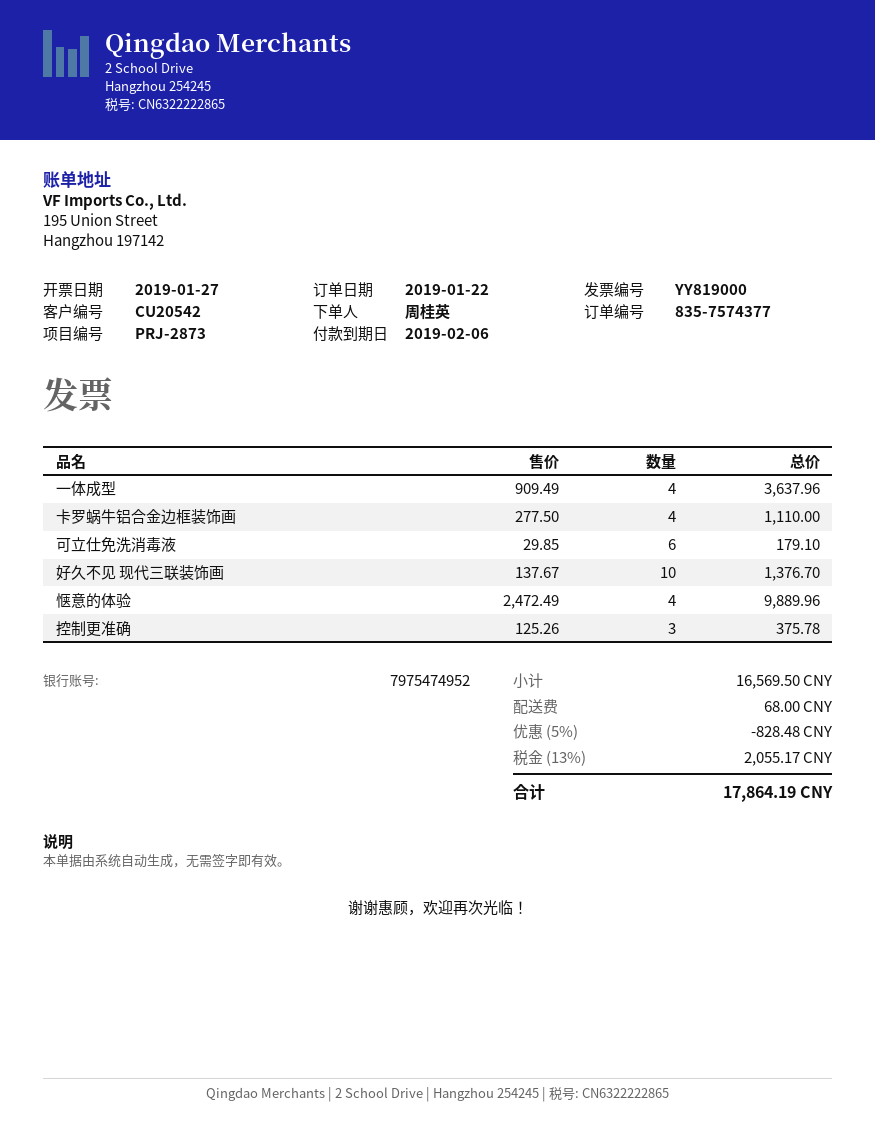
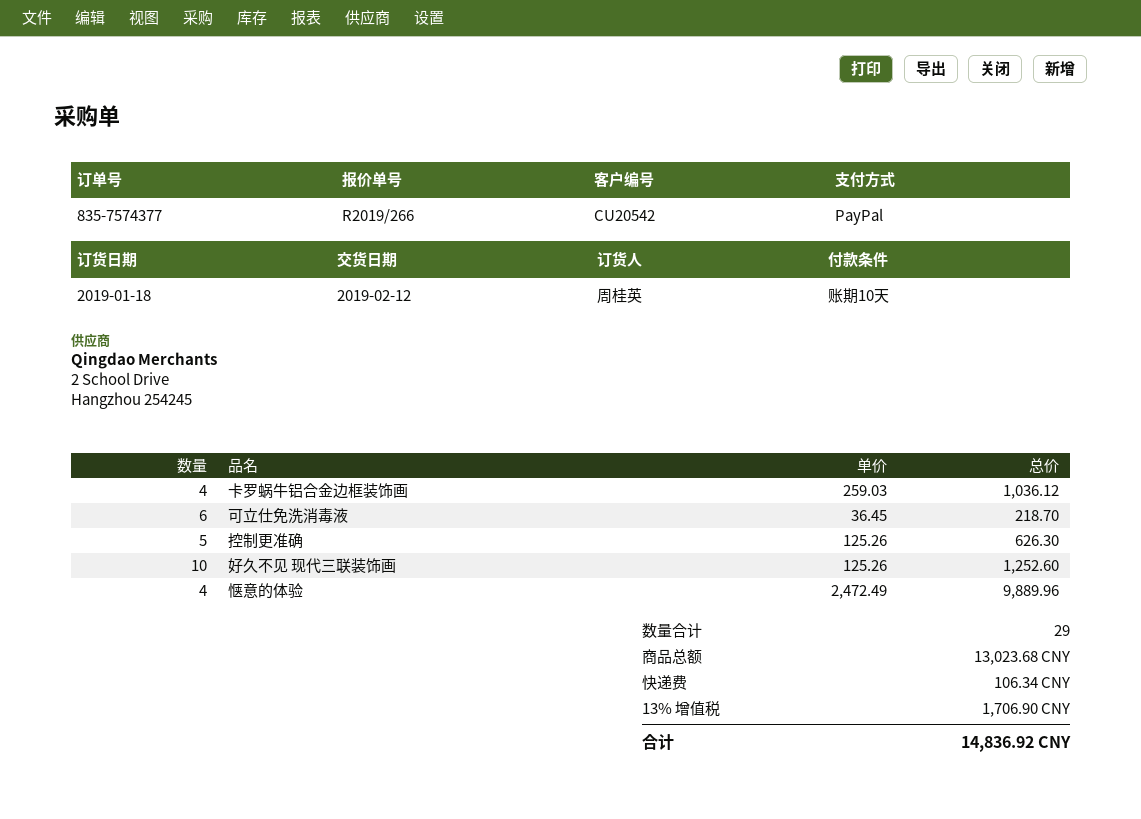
order date: 2019-01-22 -> 2019-01-18
一体成型: 4 x 909.49 = 3637.96 -> none
卡罗蜗牛铝合金边框装饰画: 4 x 277.50 = 1110.00 -> 4 x 259.03 = 1036.12
可立仕免洗消毒液: 6 x 29.85 = 179.10 -> 6 x 36.45 = 218.70
好久不见 现代三联装饰画: 10 x 137.67 = 1376.70 -> 10 x 125.26 = 1252.60
控制更准确: 3 x 125.26 = 375.78 -> 5 x 125.26 = 626.30
subtotal: 16569.50 -> 13023.68
discount: 5% = 828.48 -> none
shipping: 68.00 -> 106.34
tax: 13% = 2055.17 -> 13% = 1706.90
total: 17864.19 -> 14836.92

